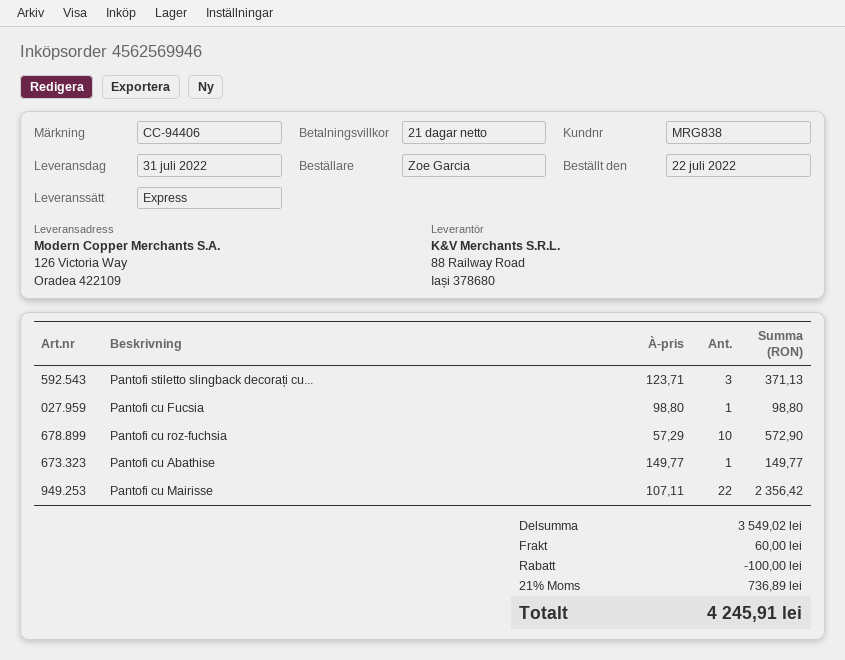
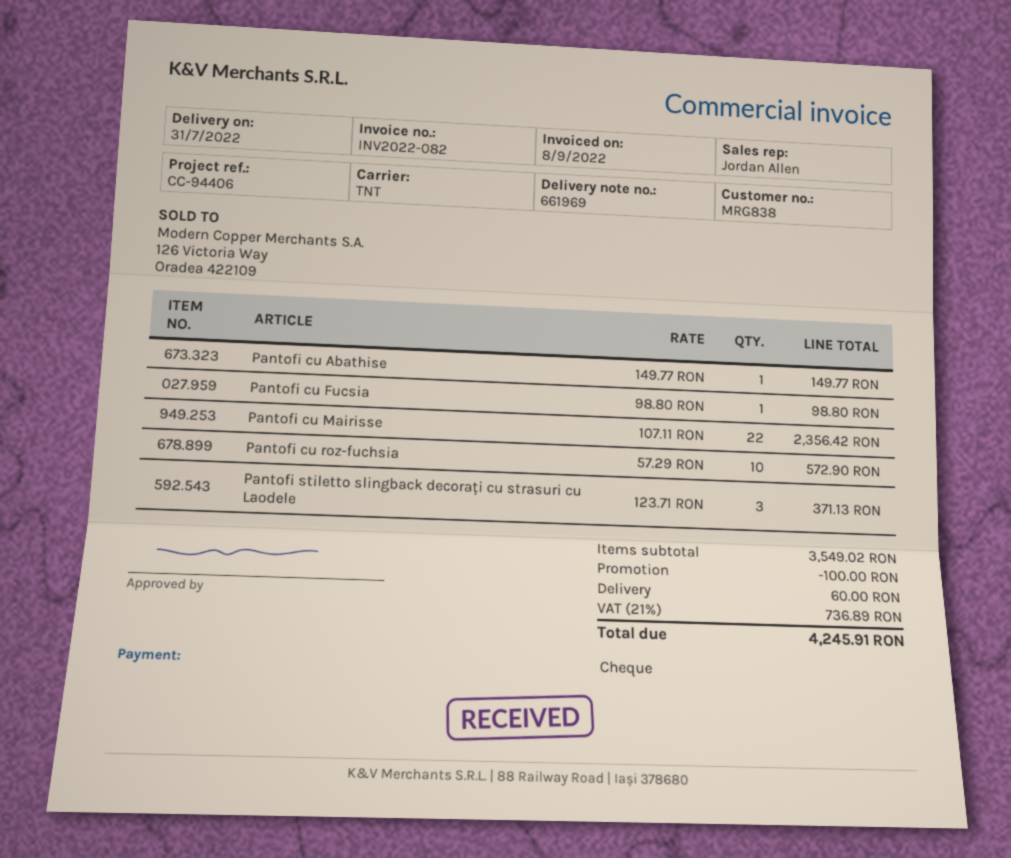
shipping method: express -> TNT

